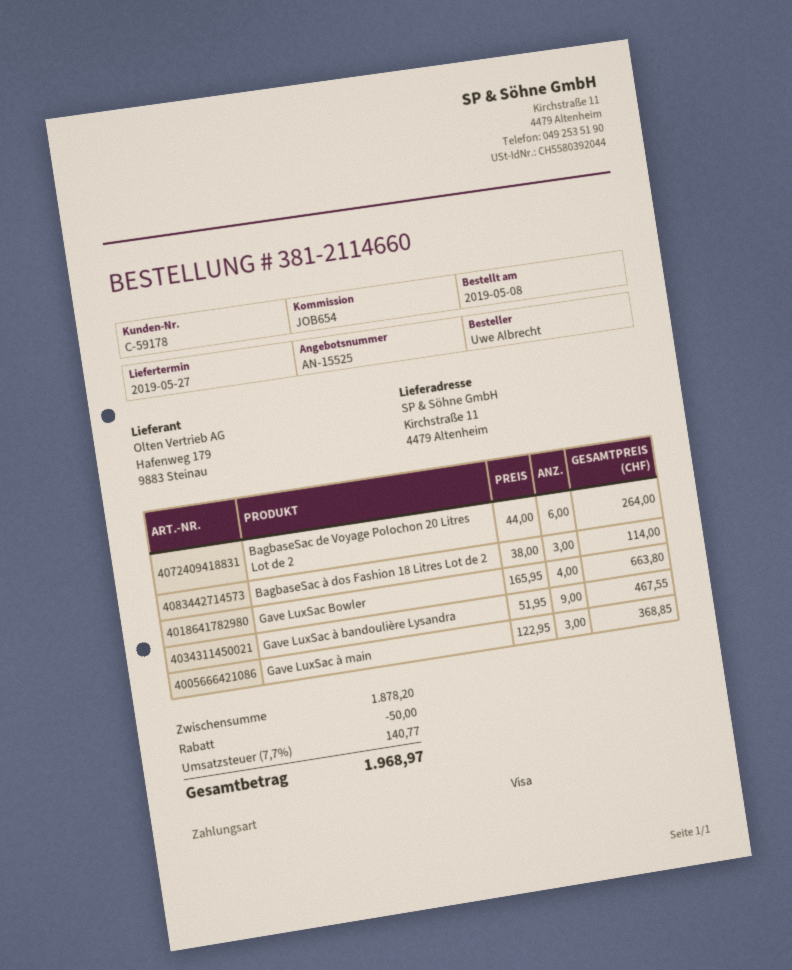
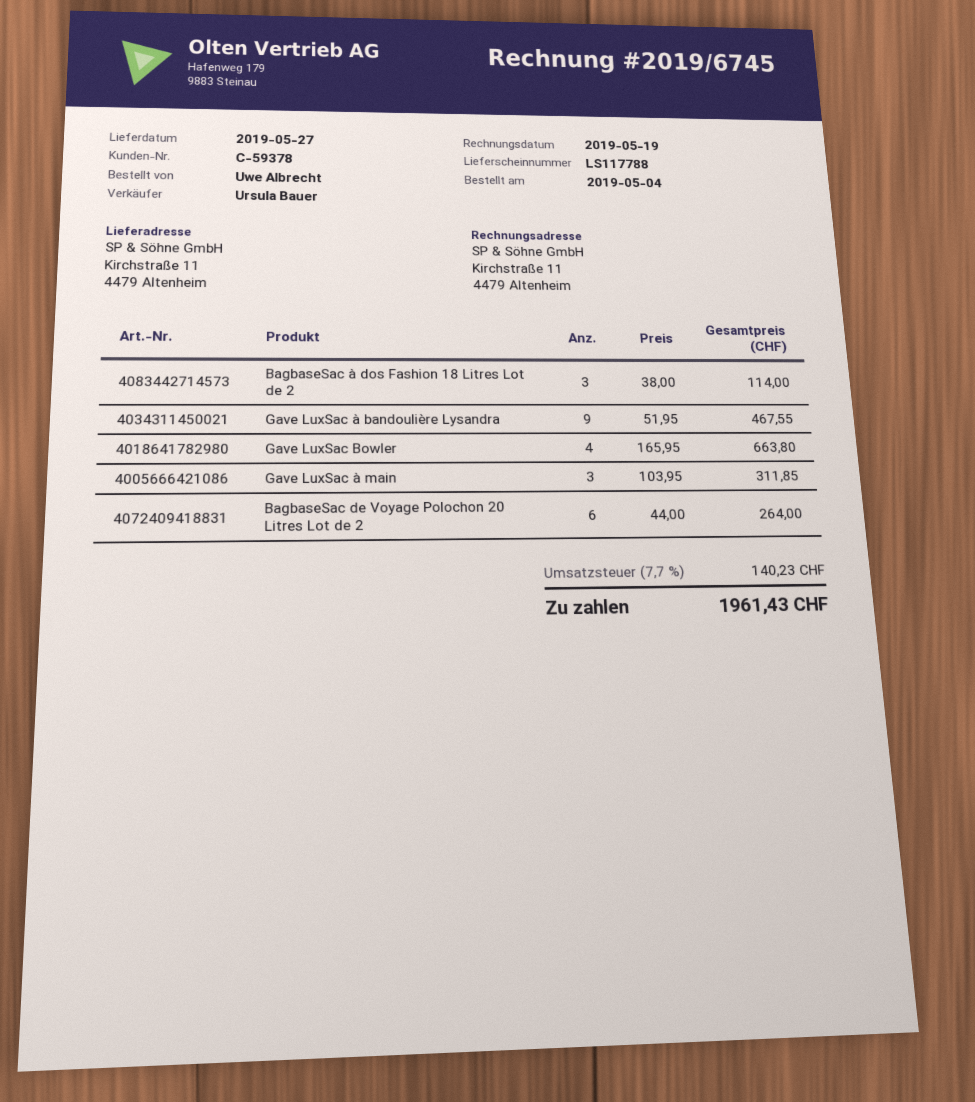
order date: 2019-05-08 -> 2019-05-04
customer number: C-59178 -> C-59378
Gave LuxSac à main: 3 x 122.95 = 368.85 -> 3 x 103.95 = 311.85
discount: 50.00 -> none
tax: 7.7% = 140.77 -> 7.7% = 140.23
total: 1968.97 -> 1961.43

